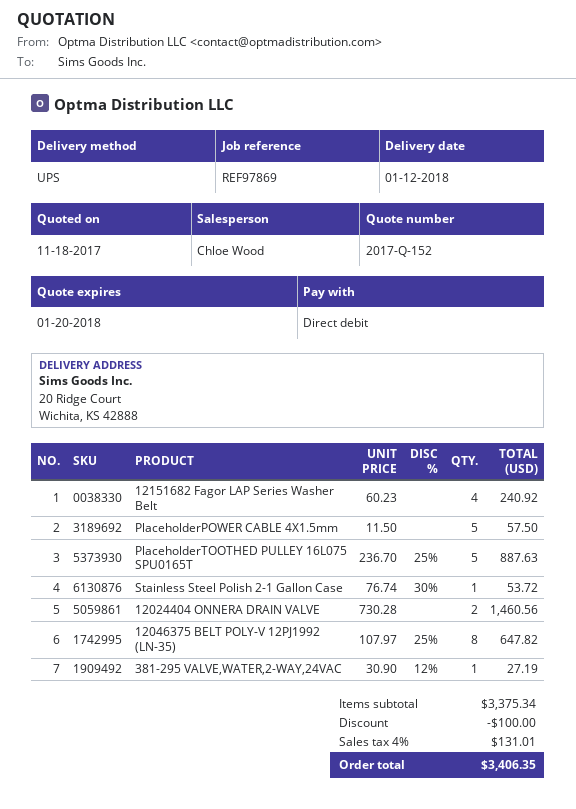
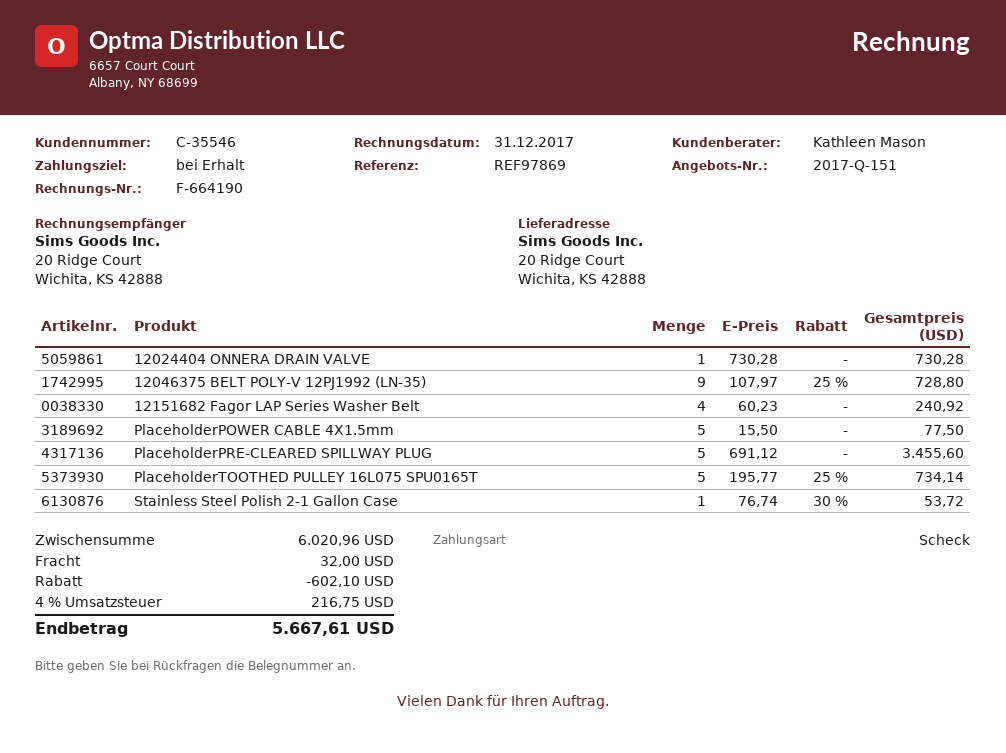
quote number: 2017-Q-152 -> 2017-Q-151
sales rep: Chloe Wood -> Kathleen Mason
payment method: direct debit -> cheque
PlaceholderPOWER CABLE 4X1.5mm: 5 x 11.50 = 57.50 -> 5 x 15.50 = 77.50
PlaceholderTOOTHED PULLEY 16L075 SPU0165T: 5 x 236.70 - 25% = 887.63 -> 5 x 195.77 - 25% = 734.14
12024404 ONNERA DRAIN VALVE: 2 x 730.28 = 1460.56 -> 1 x 730.28 = 730.28
12046375 BELT POLY-V 12PJ1992 (LN-35): 8 x 107.97 - 25% = 647.82 -> 9 x 107.97 - 25% = 728.80
381-295 VALVE,WATER,2-WAY,24VAC: 1 x 30.90 - 12% = 27.19 -> none
PlaceholderPRE-CLEARED SPILLWAY PLUG: none -> 5 x 691.12 = 3455.60
subtotal: 3375.34 -> 6020.96
discount: 100.00 -> 602.10
shipping: none -> 32.00
tax: 4% = 131.01 -> 4% = 216.75
total: 3406.35 -> 5667.61

